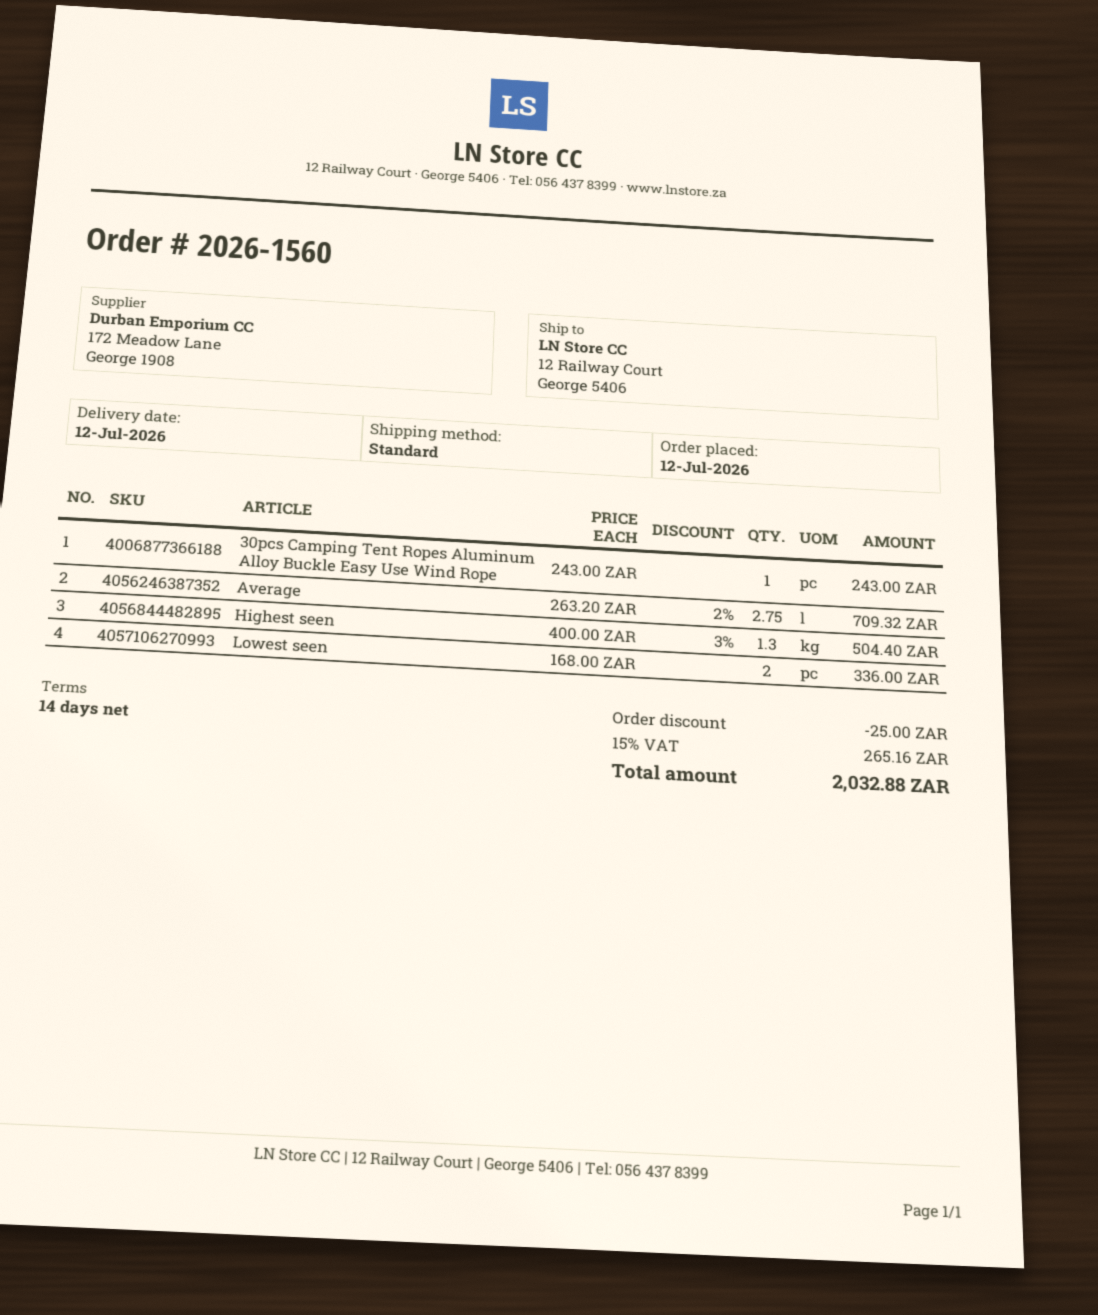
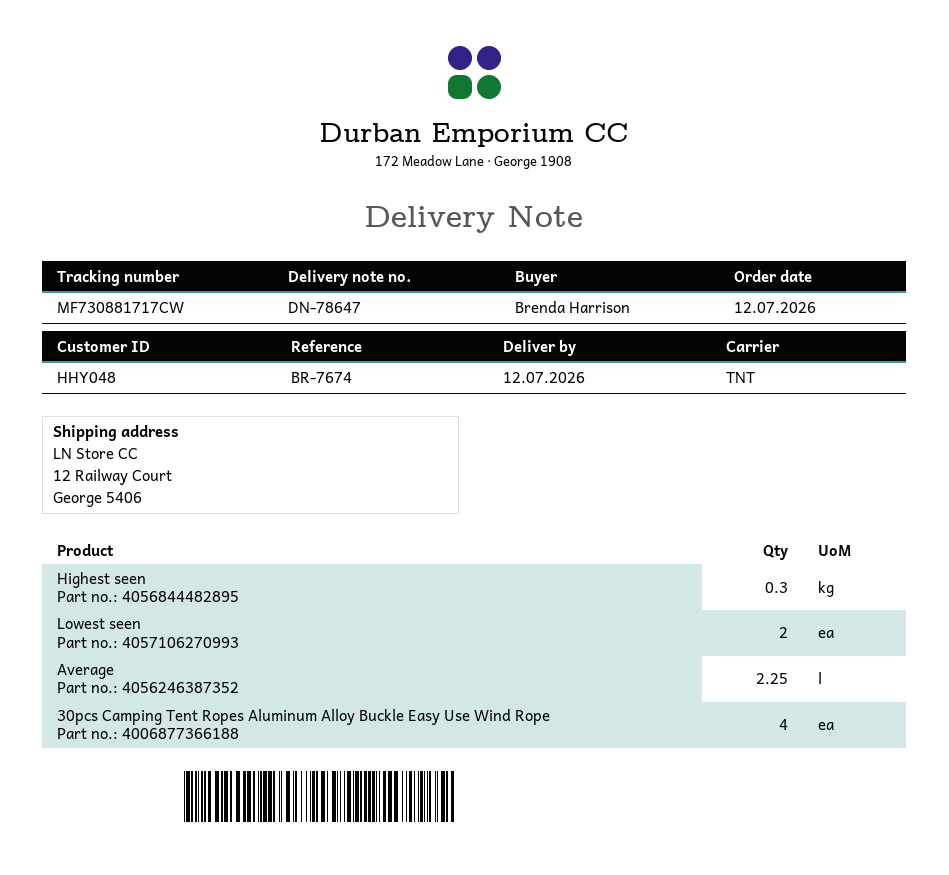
shipping method: standard -> TNT
30pcs Camping Tent Ropes Aluminum Alloy Buckle Easy Use Wind Rope: 1 -> 4
Average: 2.75 -> 2.25
Highest seen: 1.3 -> 0.3

